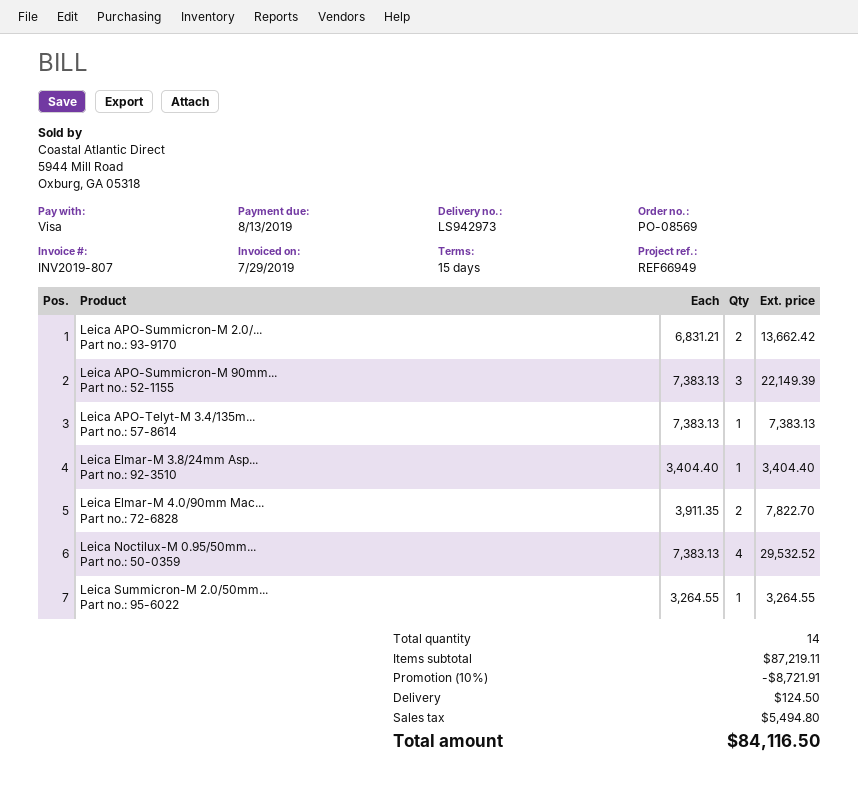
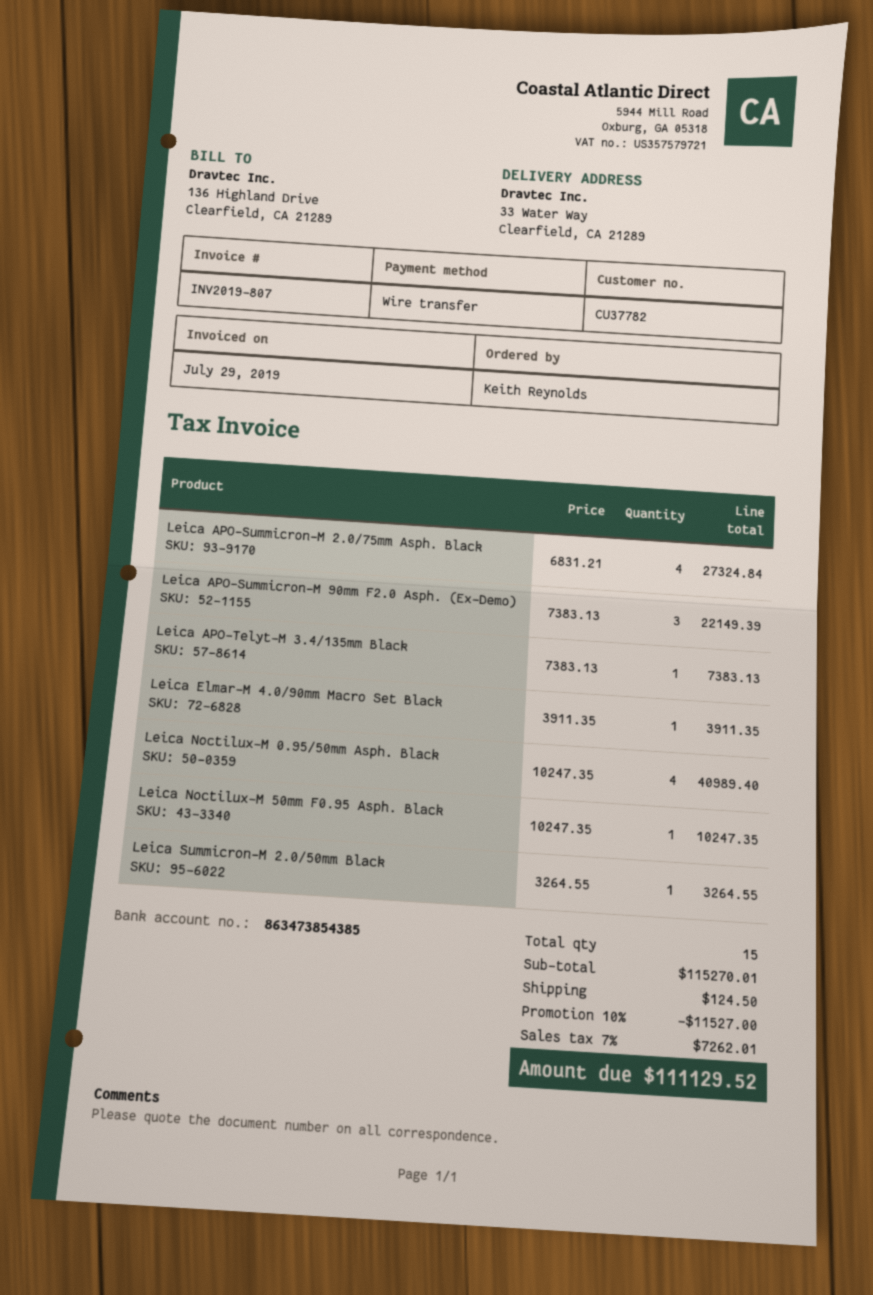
payment method: Visa -> bank transfer
Leica APO-Summicron-M 2.0/...: 2 x 6831.21 = 13662.42 -> 4 x 6831.21 = 27324.84
Leica Elmar-M 3.8/24mm Asp...: 1 x 3404.40 = 3404.40 -> none
Leica Elmar-M 4.0/90mm Mac...: 2 x 3911.35 = 7822.70 -> 1 x 3911.35 = 3911.35
Leica Noctilux-M 0.95/50mm...: 4 x 7383.13 = 29532.52 -> 4 x 10247.35 = 40989.40
Leica Noctilux-M 50mm F0.95 Asph. Black: none -> 1 x 10247.35 = 10247.35
total quantity: 14 -> 15
subtotal: 87219.11 -> 115270.01
discount: 10% = 8721.91 -> 10% = 11527.00
tax: 5494.80 -> 7262.01
total: 84116.50 -> 111129.52

